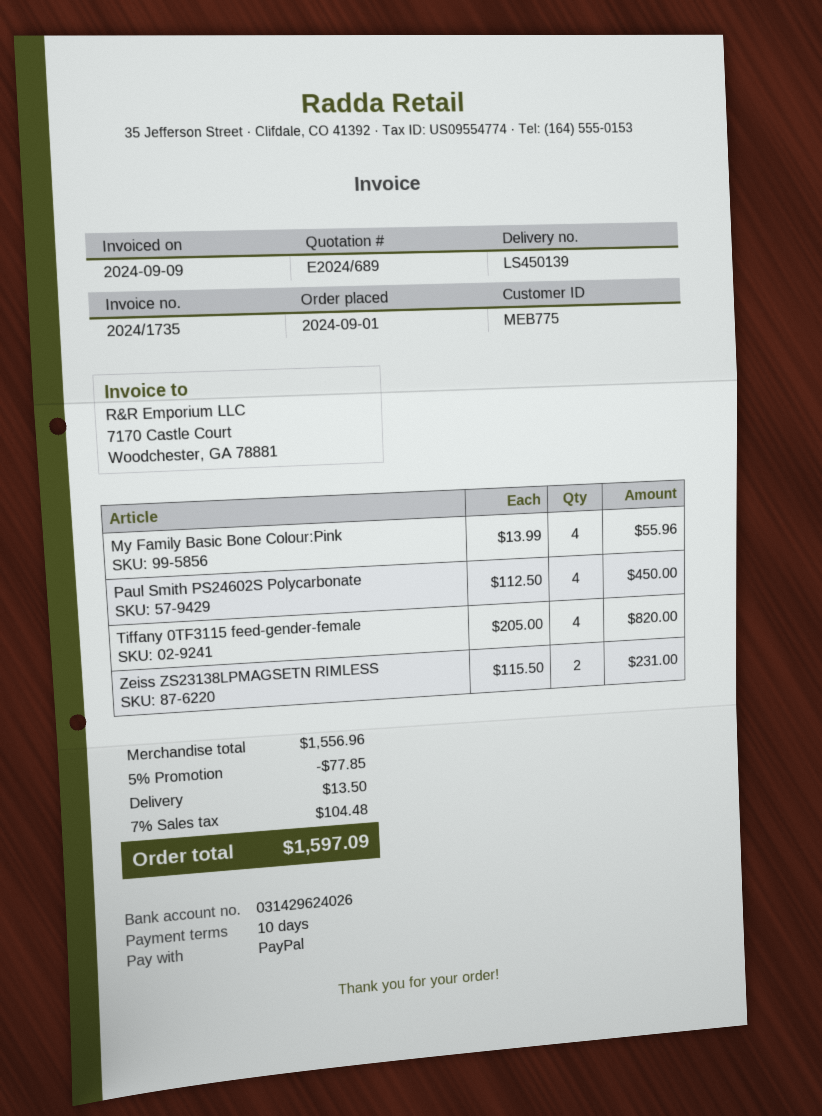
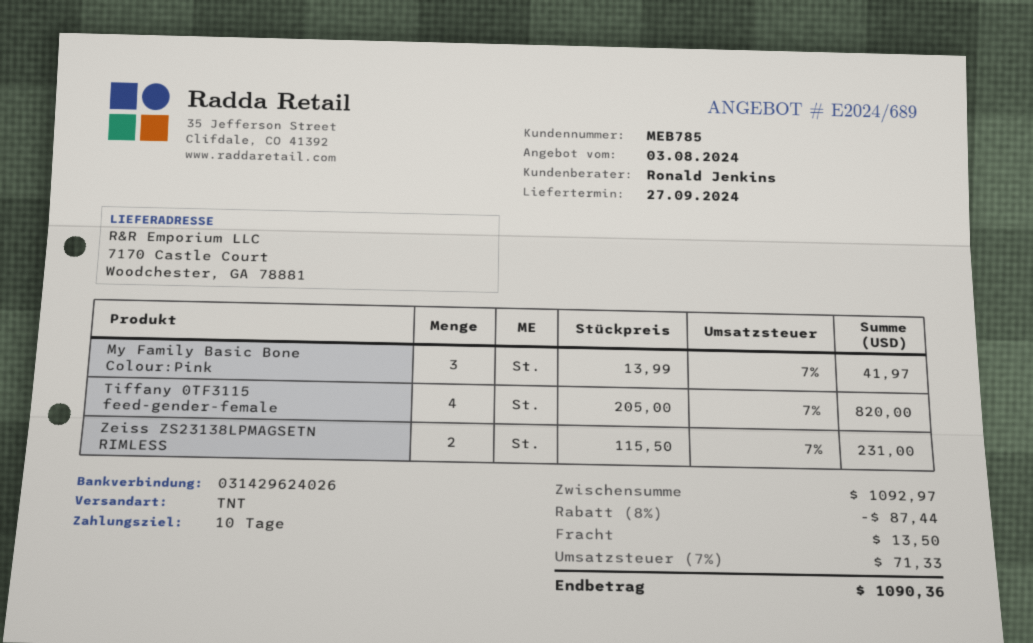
customer number: MEB775 -> MEB785
My Family Basic Bone Colour:Pink: 4 x 13.99 = 55.96 -> 3 x 13.99 = 41.97
Paul Smith PS24602S Polycarbonate: 4 x 112.50 = 450.00 -> none
subtotal: 1556.96 -> 1092.97
discount: 5% = 77.85 -> 8% = 87.44
tax: 7% = 104.48 -> 7% = 71.33
total: 1597.09 -> 1090.36

